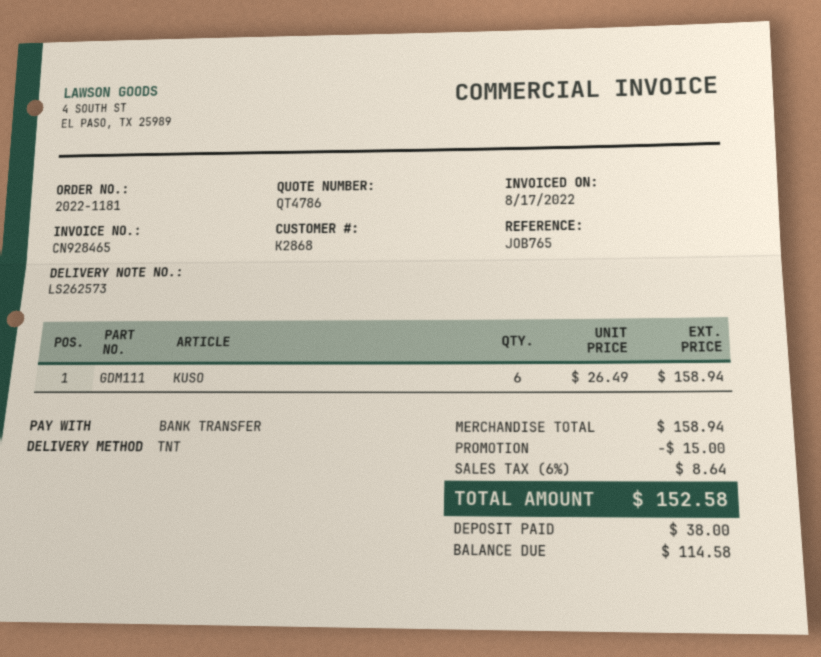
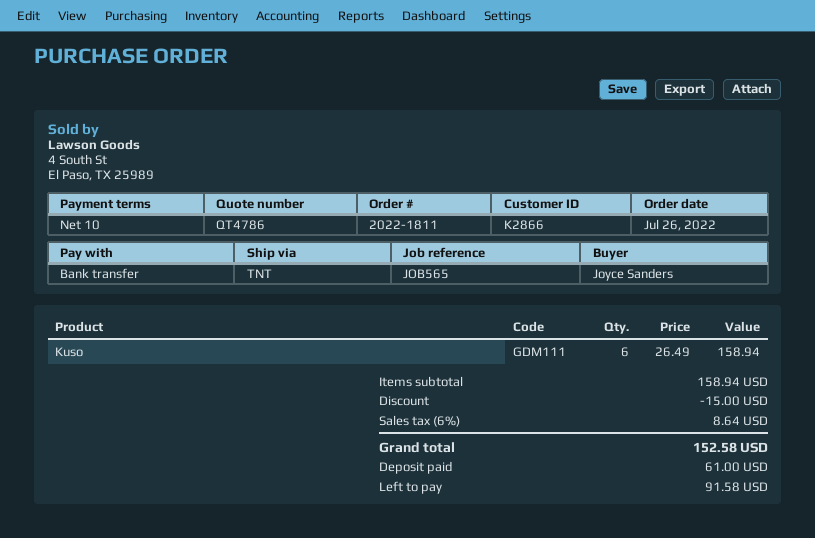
order number: 2022-1181 -> 2022-1811
customer number: K2868 -> K2866
reference: JOB765 -> JOB565
deposit: 38.00 -> 61.00
balance: 114.58 -> 91.58

